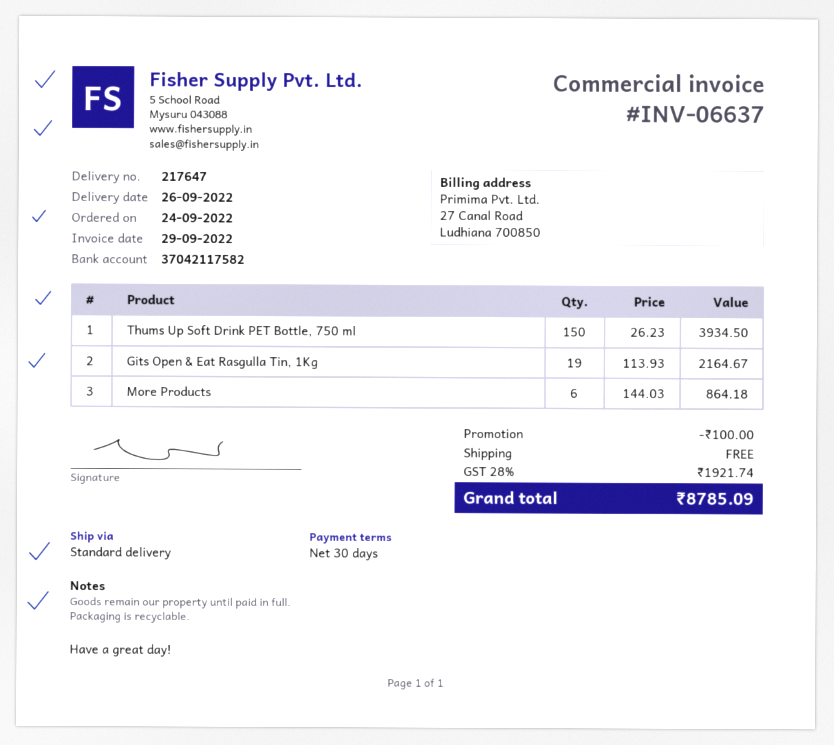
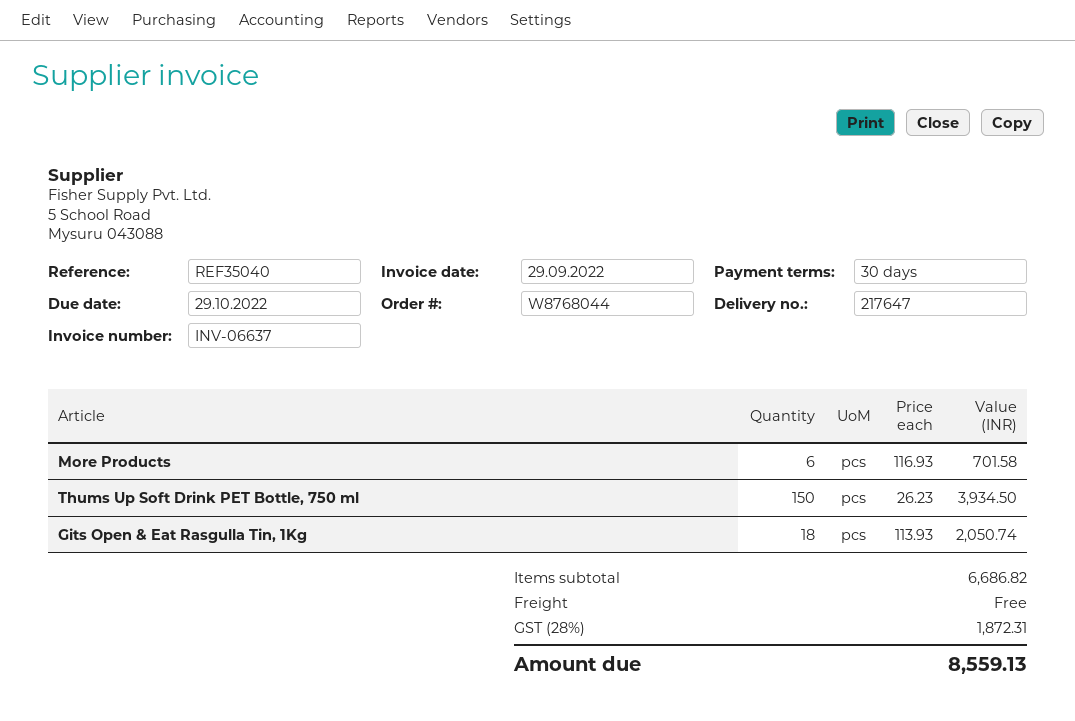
Gits Open & Eat Rasgulla Tin, 1Kg: 19 x 113.93 = 2164.67 -> 18 x 113.93 = 2050.74
More Products: 6 x 144.03 = 864.18 -> 6 x 116.93 = 701.58
discount: 100.00 -> none
tax: 28% = 1921.74 -> 28% = 1872.31
total: 8785.09 -> 8559.13

